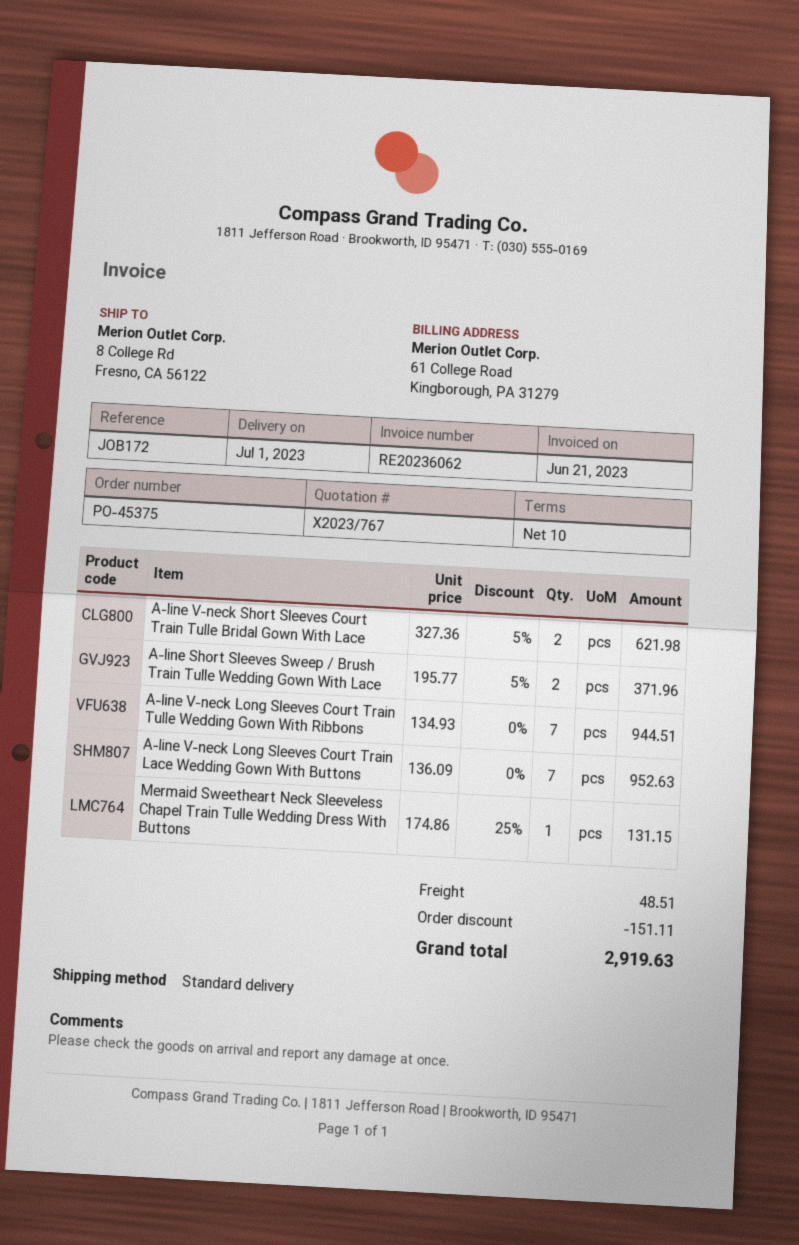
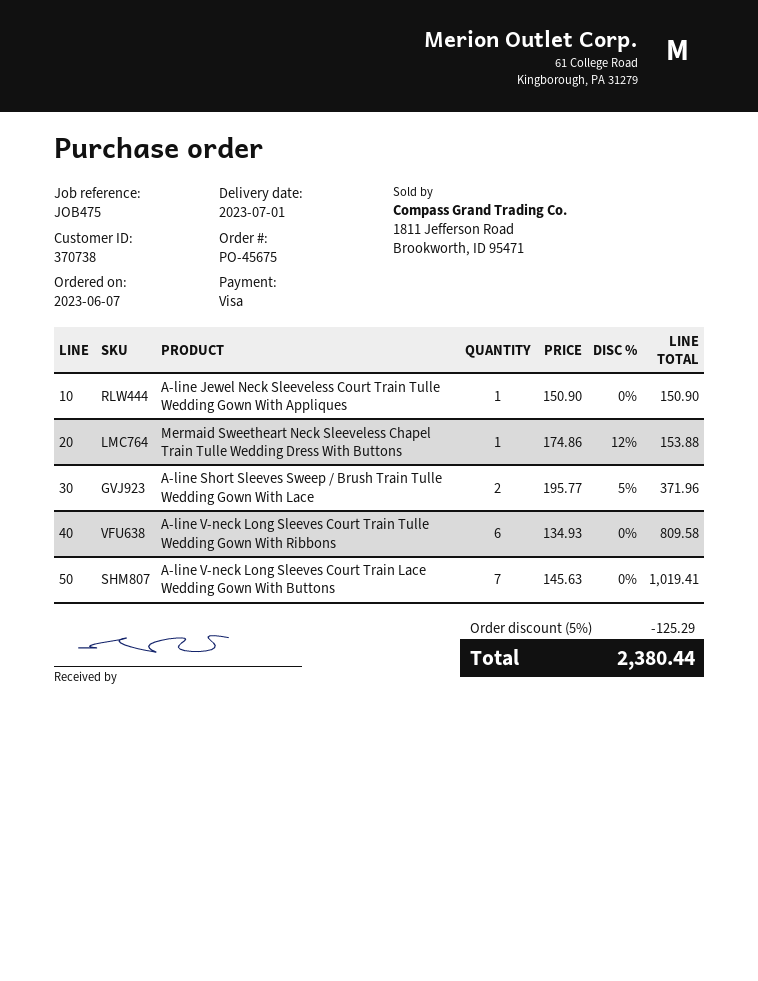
order number: PO-45375 -> PO-45675
reference: JOB172 -> JOB475
A-line V-neck Short Sleeves Court Train Tulle Bridal Gown With Lace: 2 x 327.36 - 5% = 621.98 -> none
A-line V-neck Long Sleeves Court Train Tulle Wedding Gown With Ribbons: 7 x 134.93 = 944.51 -> 6 x 134.93 = 809.58
A-line V-neck Long Sleeves Court Train Lace Wedding Gown With Buttons: 7 x 136.09 = 952.63 -> 7 x 145.63 = 1019.41
Mermaid Sweetheart Neck Sleeveless Chapel Train Tulle Wedding Dress With Buttons: 1 x 174.86 - 25% = 131.15 -> 1 x 174.86 - 12% = 153.88
A-line Jewel Neck Sleeveless Court Train Tulle Wedding Gown With Appliques: none -> 1 x 150.90 = 150.90
discount: 151.11 -> 125.29
shipping: 48.51 -> none
total: 2919.63 -> 2380.44

